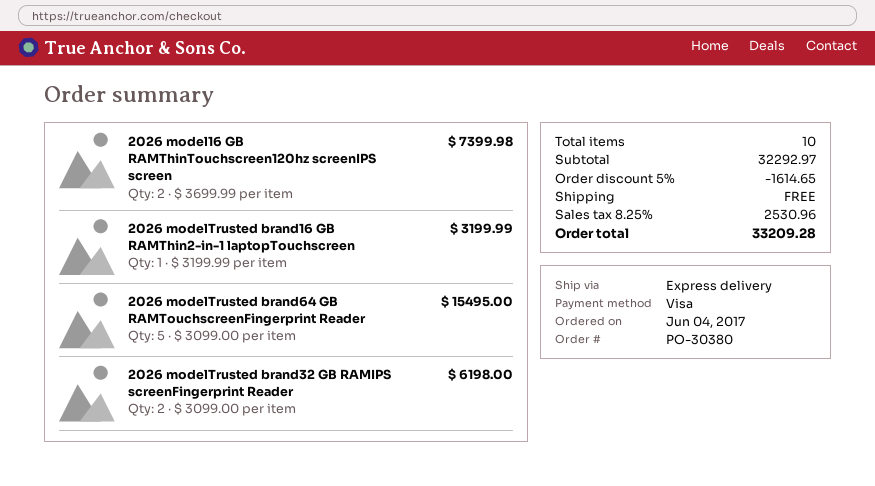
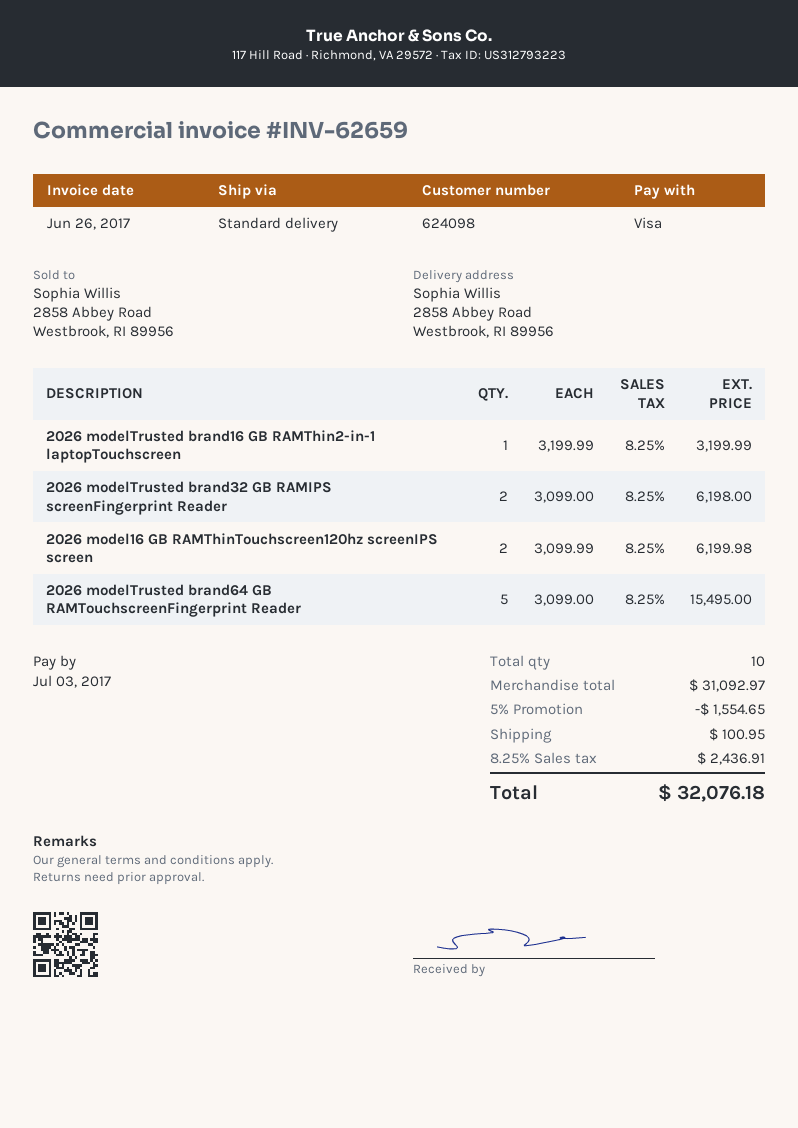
shipping method: express -> standard
2026 model16 GB RAMThinTouchscreen120hz screenIPS screen: 2 x 3699.99 = 7399.98 -> 2 x 3099.99 = 6199.98
subtotal: 32292.97 -> 31092.97
discount: 5% = 1614.65 -> 5% = 1554.65
shipping: 0.00 -> 100.95
tax: 8.25% = 2530.96 -> 8.25% = 2436.91
total: 33209.28 -> 32076.18

